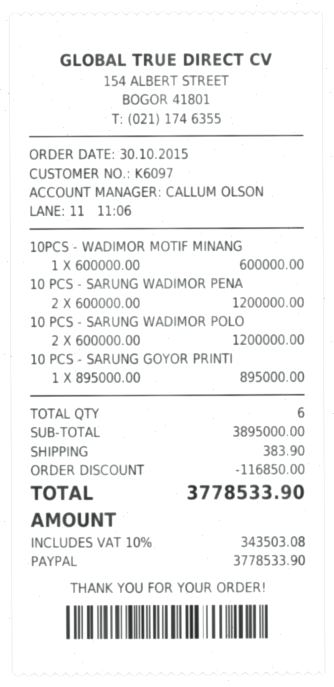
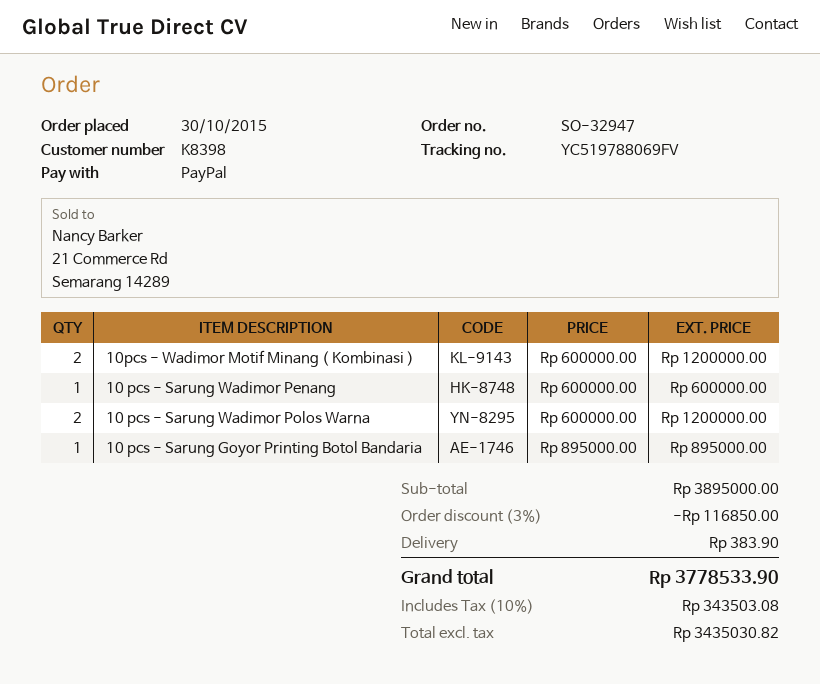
customer number: K6097 -> K8398
10PCS - WADIMOR MOTIF MINANG: 1 x 600000.00 = 600000.00 -> 2 x 600000.00 = 1200000.00
10 PCS - SARUNG WADIMOR PENA: 2 x 600000.00 = 1200000.00 -> 1 x 600000.00 = 600000.00

